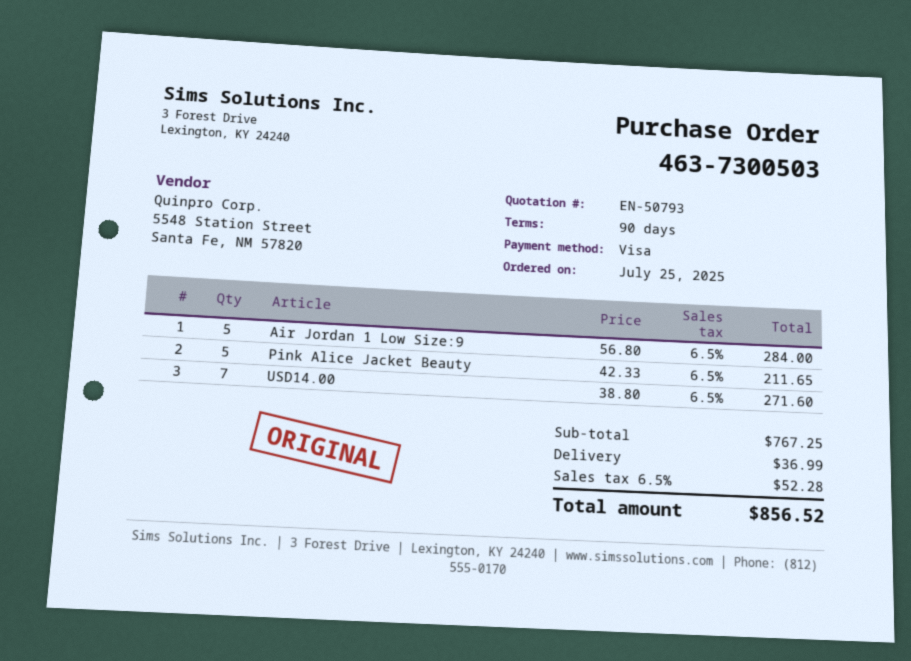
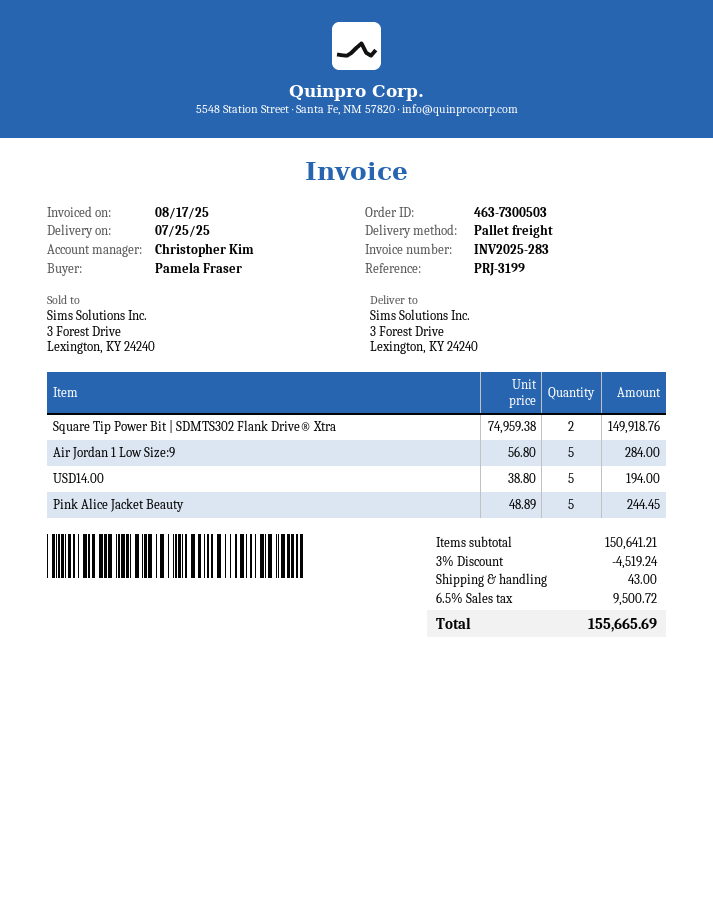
Pink Alice Jacket Beauty: 5 x 42.33 = 211.65 -> 5 x 48.89 = 244.45
USD14.00: 7 x 38.80 = 271.60 -> 5 x 38.80 = 194.00
Square Tip Power Bit | SDMTS302 Flank Drive® Xtra: none -> 2 x 74959.38 = 149918.76
subtotal: 767.25 -> 150641.21
discount: none -> 3% = 4519.24
shipping: 36.99 -> 43.00
tax: 6.5% = 52.28 -> 6.5% = 9500.72
total: 856.52 -> 155665.69

